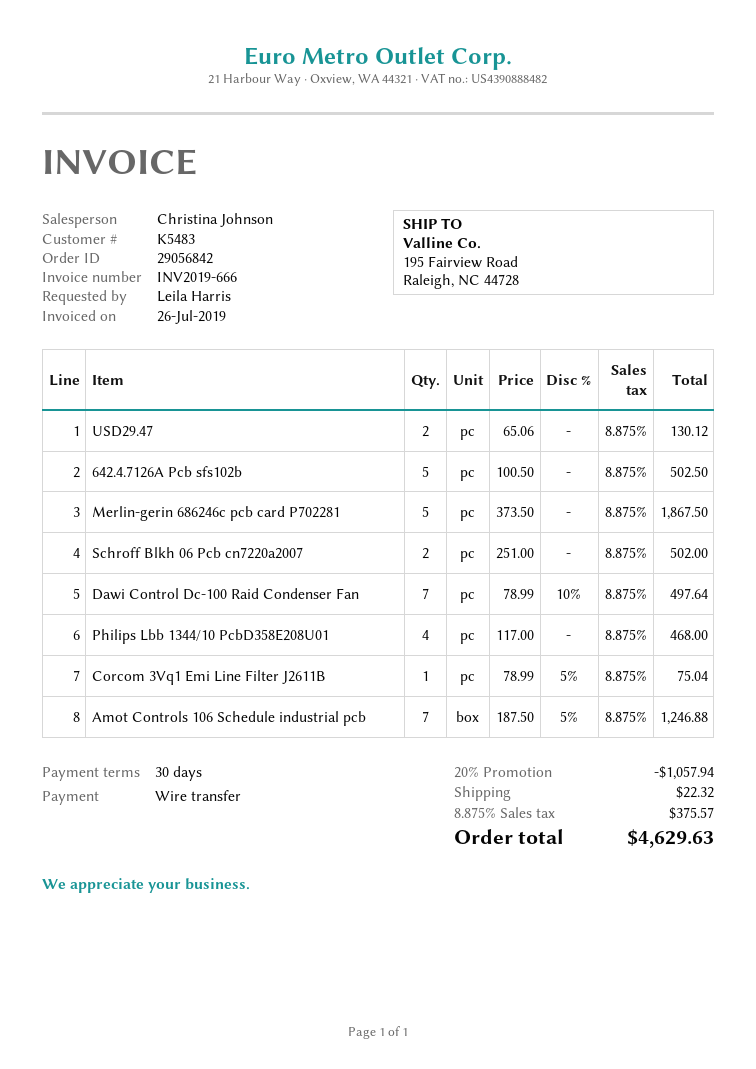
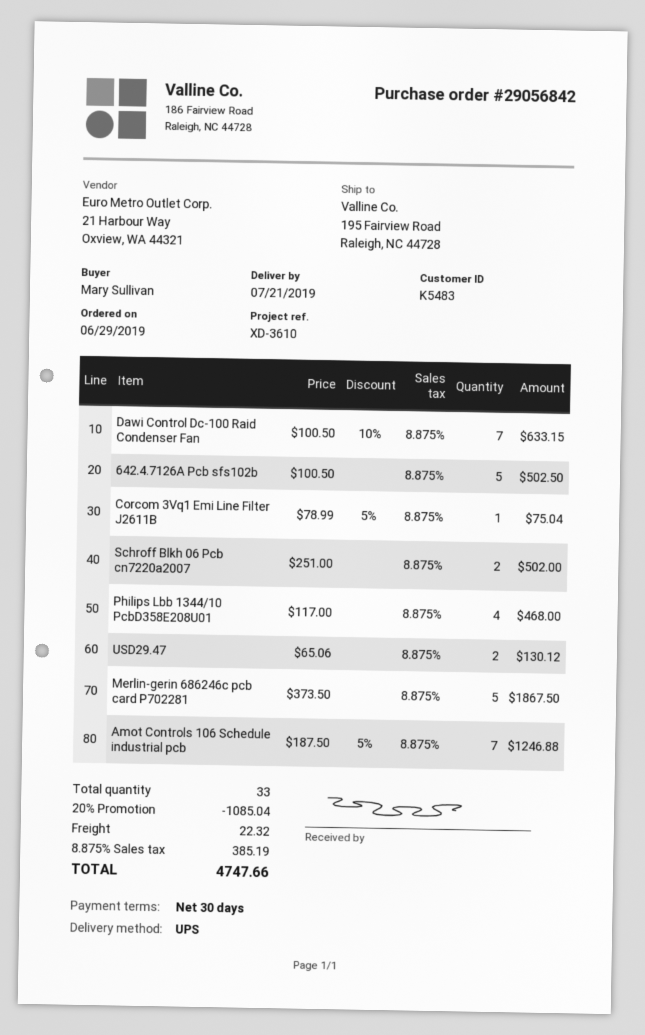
ordered by: Leila Harris -> Mary Sullivan
Dawi Control Dc-100 Raid Condenser Fan: 7 x 78.99 - 10% = 497.64 -> 7 x 100.50 - 10% = 633.15
discount: 20% = 1057.94 -> 20% = 1085.04
tax: 8.875% = 375.57 -> 8.875% = 385.19
total: 4629.63 -> 4747.66

